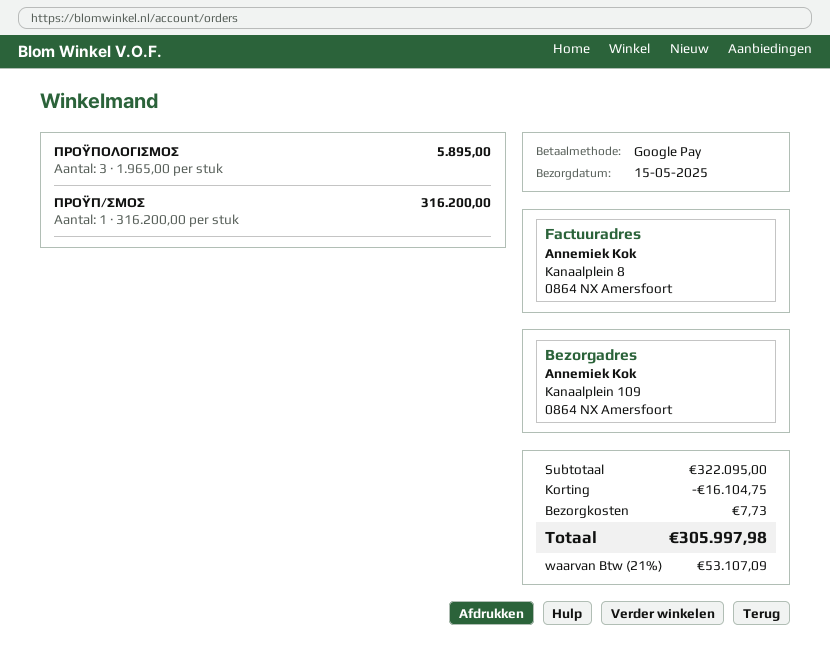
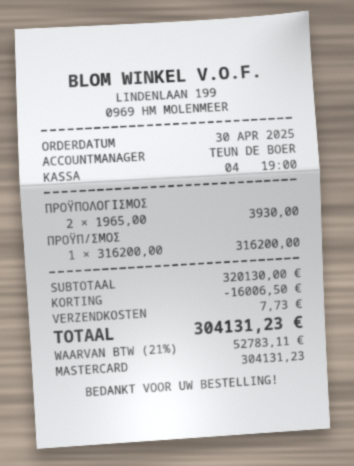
payment method: Google Pay -> Mastercard
ΠΡΟΫΠΟΛΟΓΙΣΜΟΣ: 3 x 1965.00 = 5895.00 -> 2 x 1965.00 = 3930.00
subtotal: 322095.00 -> 320130.00
discount: 16104.75 -> 16006.50
tax: 21% = 53107.09 -> 21% = 52783.11
total: 305997.98 -> 304131.23

